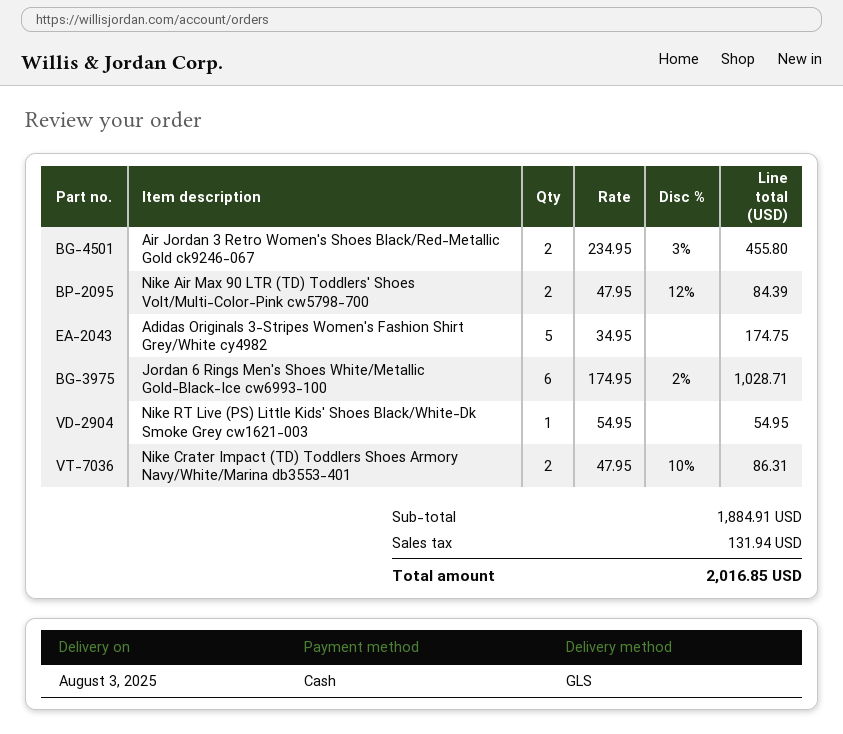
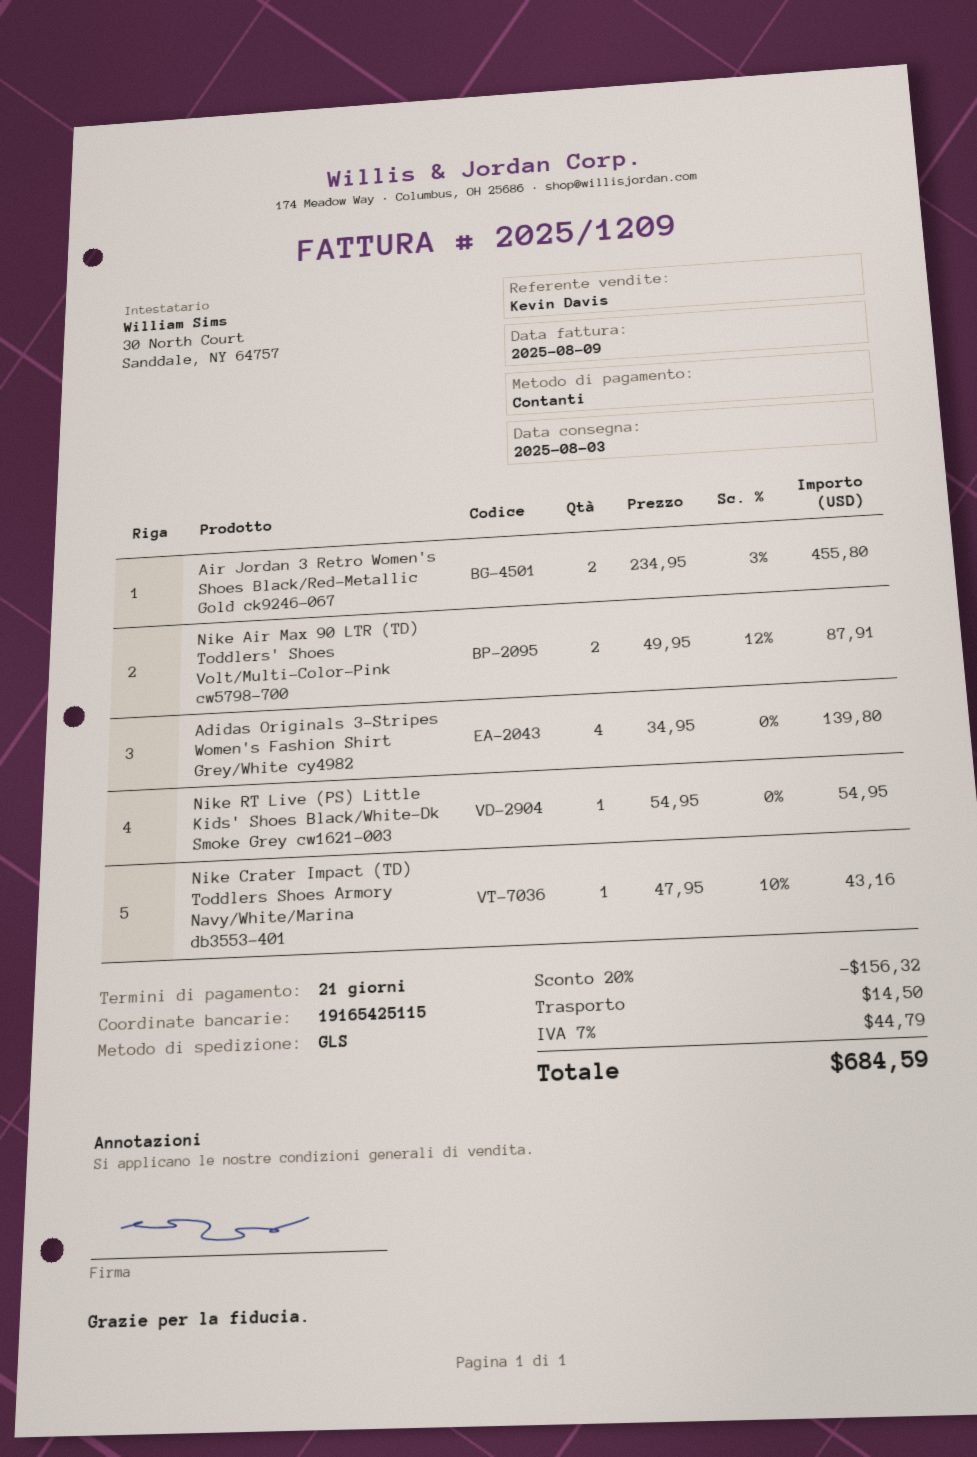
Nike Air Max 90 LTR (TD) Toddlers' Shoes Volt/Multi-Color-Pink cw5798-700: 2 x 47.95 - 12% = 84.39 -> 2 x 49.95 - 12% = 87.91
Adidas Originals 3-Stripes Women's Fashion Shirt Grey/White cy4982: 5 x 34.95 = 174.75 -> 4 x 34.95 = 139.80
Jordan 6 Rings Men's Shoes White/Metallic Gold-Black-Ice cw6993-100: 6 x 174.95 - 2% = 1028.71 -> none
Nike Crater Impact (TD) Toddlers Shoes Armory Navy/White/Marina db3553-401: 2 x 47.95 - 10% = 86.31 -> 1 x 47.95 - 10% = 43.16
discount: none -> 20% = 156.32
shipping: none -> 14.50
tax: 131.94 -> 44.79
total: 2016.85 -> 684.59

